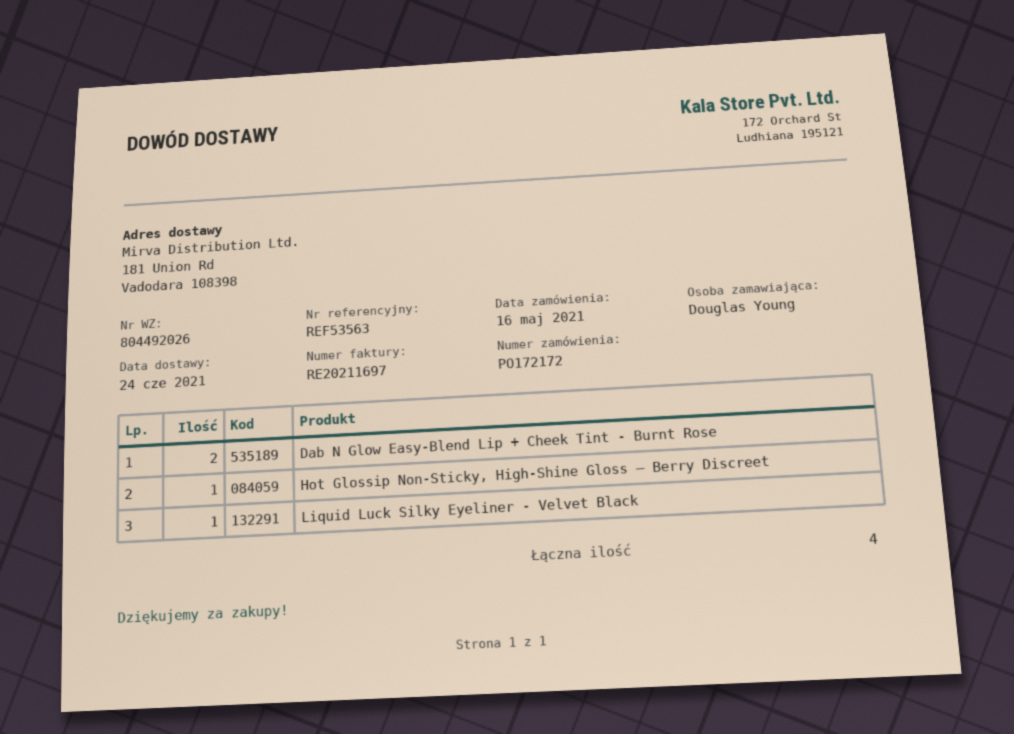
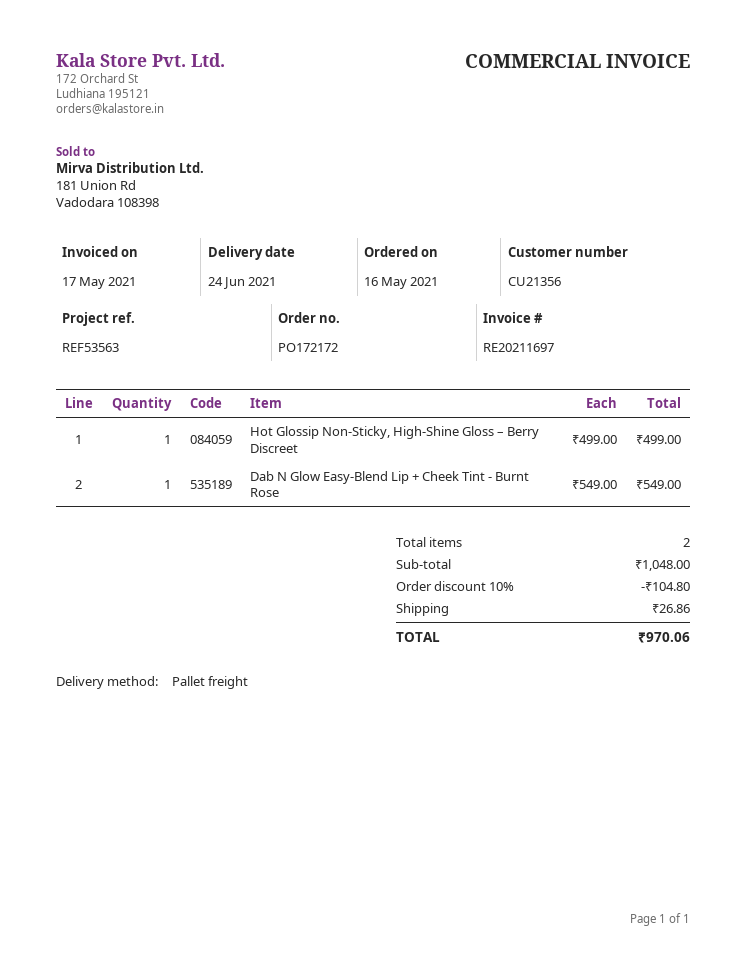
Dab N Glow Easy-Blend Lip + Cheek Tint - Burnt Rose: 2 -> 1
Liquid Luck Silky Eyeliner - Velvet Black: 1 -> none
total quantity: 4 -> 2

